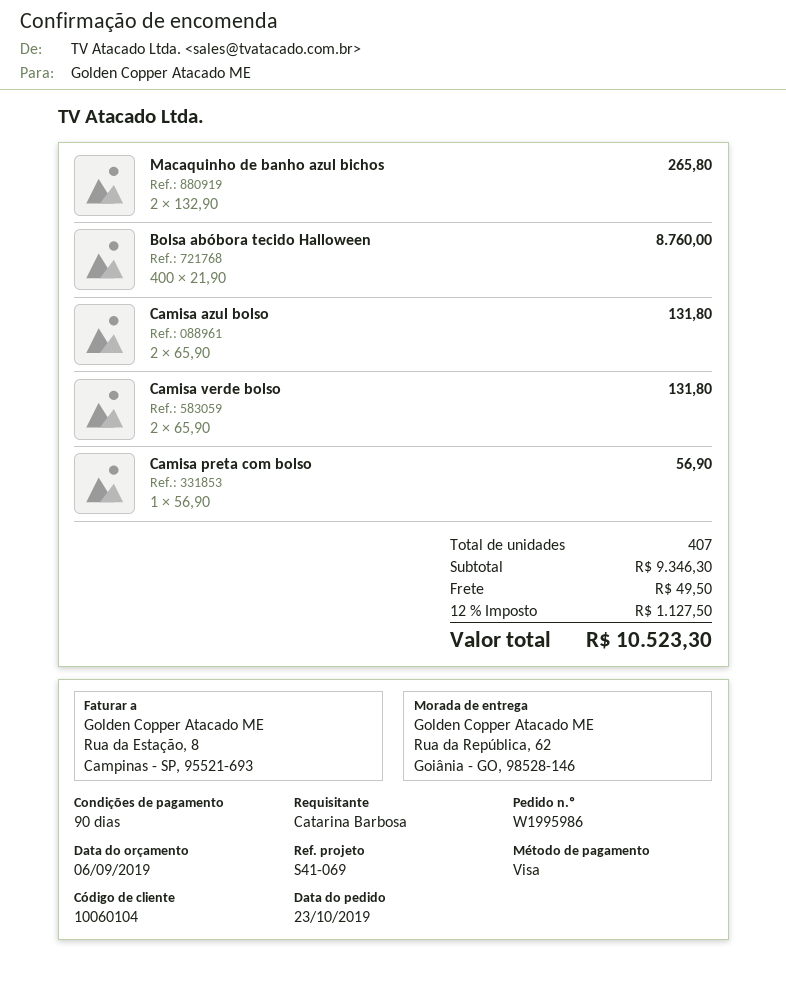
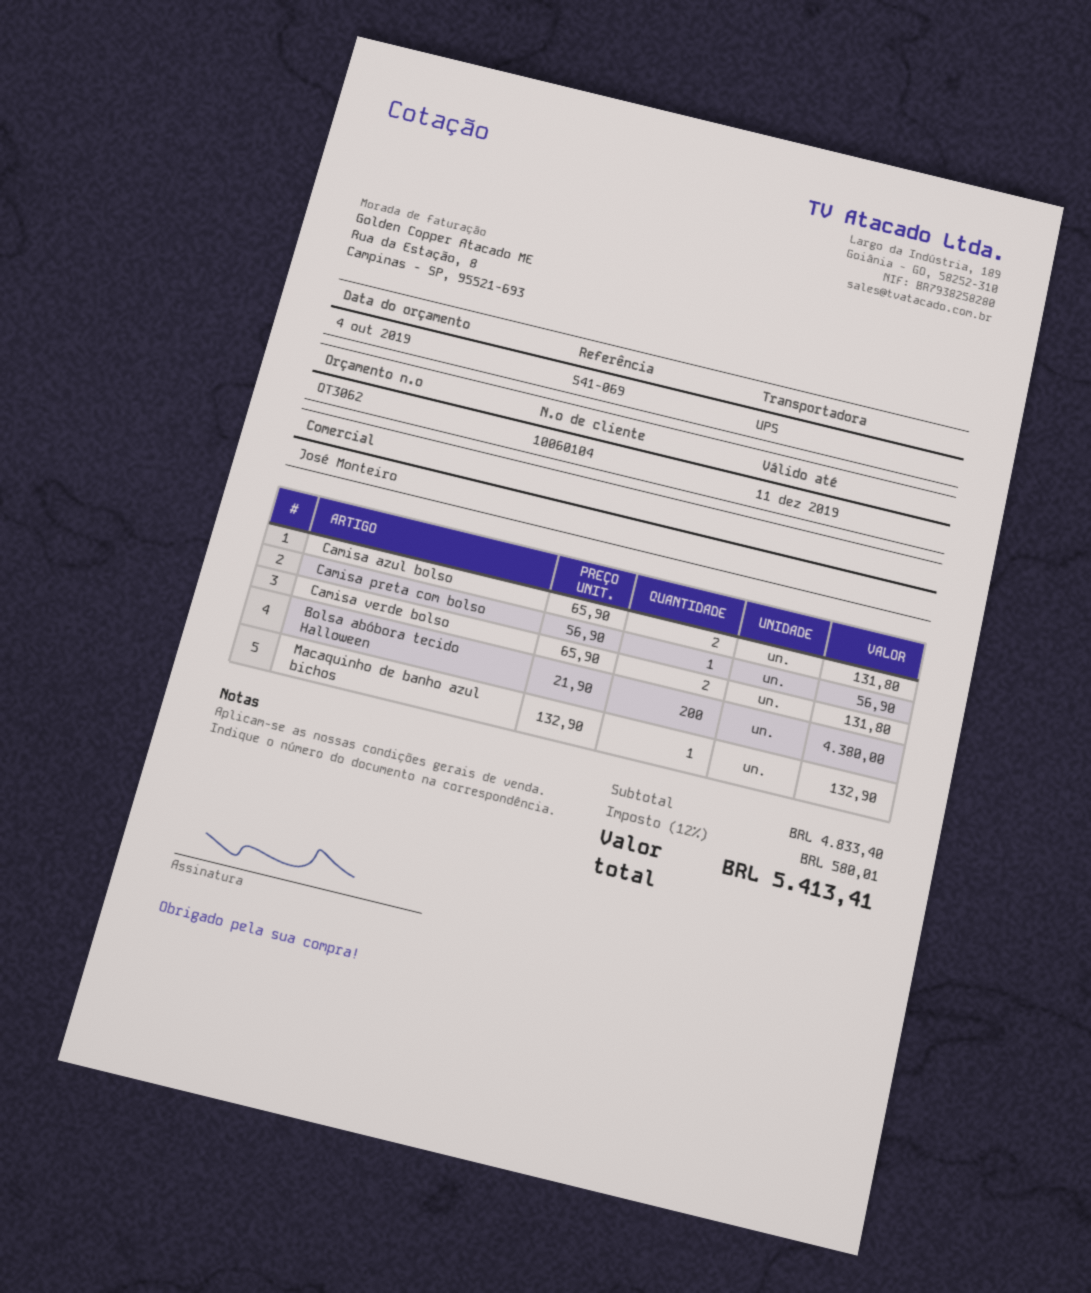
quote date: 2019-09-06 -> 2019-10-04
Macaquinho de banho azul bichos: 2 x 132.90 = 265.80 -> 1 x 132.90 = 132.90
Bolsa abóbora tecido Halloween: 400 x 21.90 = 8760.00 -> 200 x 21.90 = 4380.00
subtotal: 9346.30 -> 4833.40
shipping: 49.50 -> none
tax: 12% = 1127.50 -> 12% = 580.01
total: 10523.30 -> 5413.41

